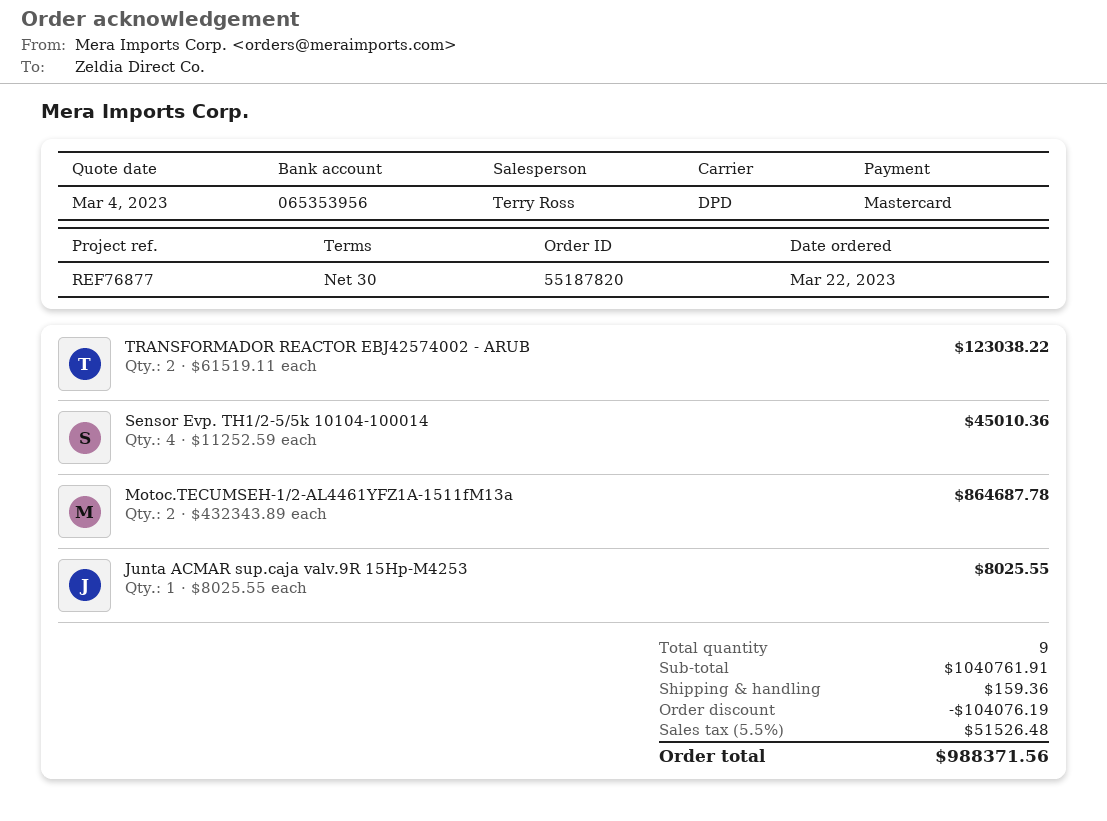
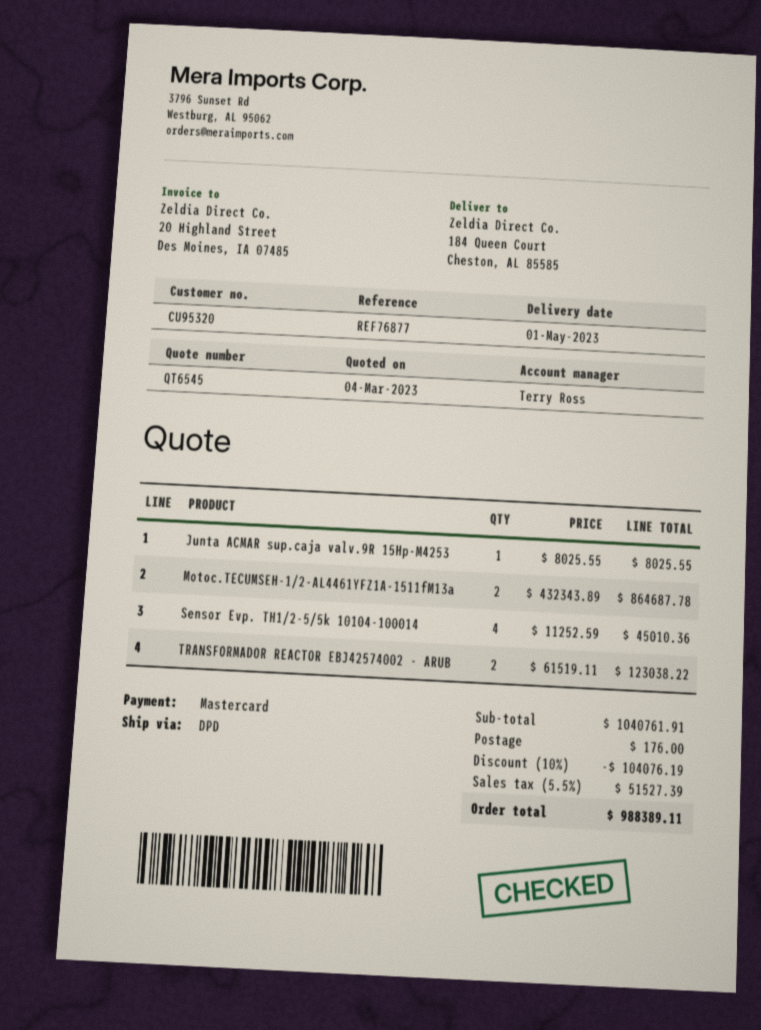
shipping: 159.36 -> 176.00
tax: 5.5% = 51526.48 -> 5.5% = 51527.39
total: 988371.56 -> 988389.11

